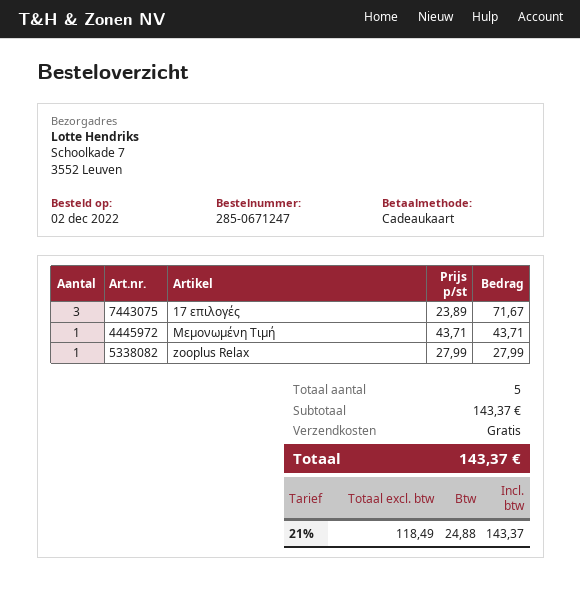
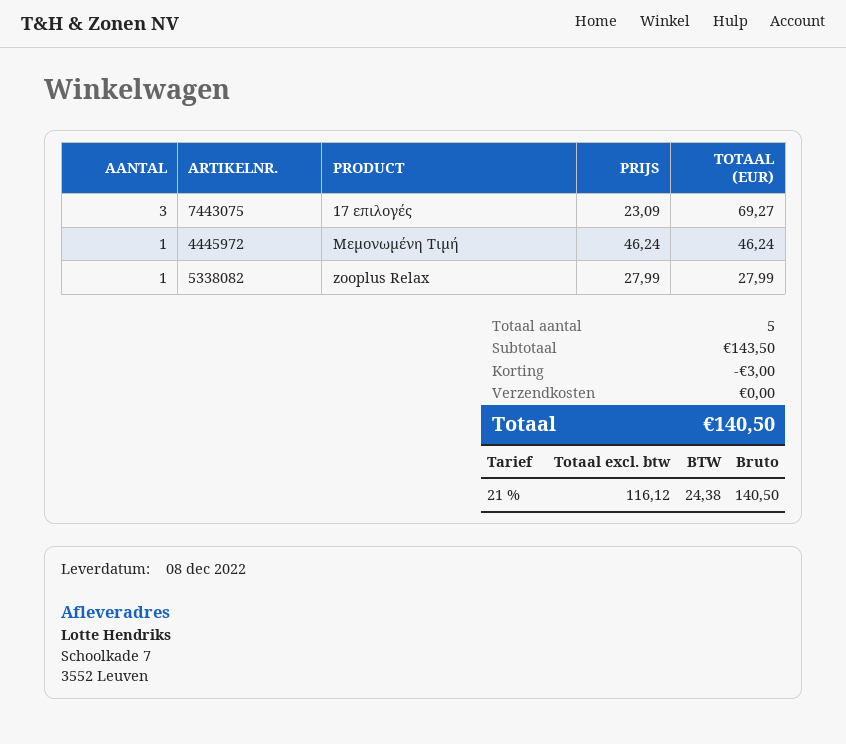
17 επιλογές: 3 x 23.89 = 71.67 -> 3 x 23.09 = 69.27
Μεμονωμένη Τιμή: 1 x 43.71 = 43.71 -> 1 x 46.24 = 46.24
subtotal: 143.37 -> 143.50
discount: none -> 3.00
net: 118.49 -> 116.12
tax: 21% = 24.88 -> 21% = 24.38
total: 143.37 -> 140.50

